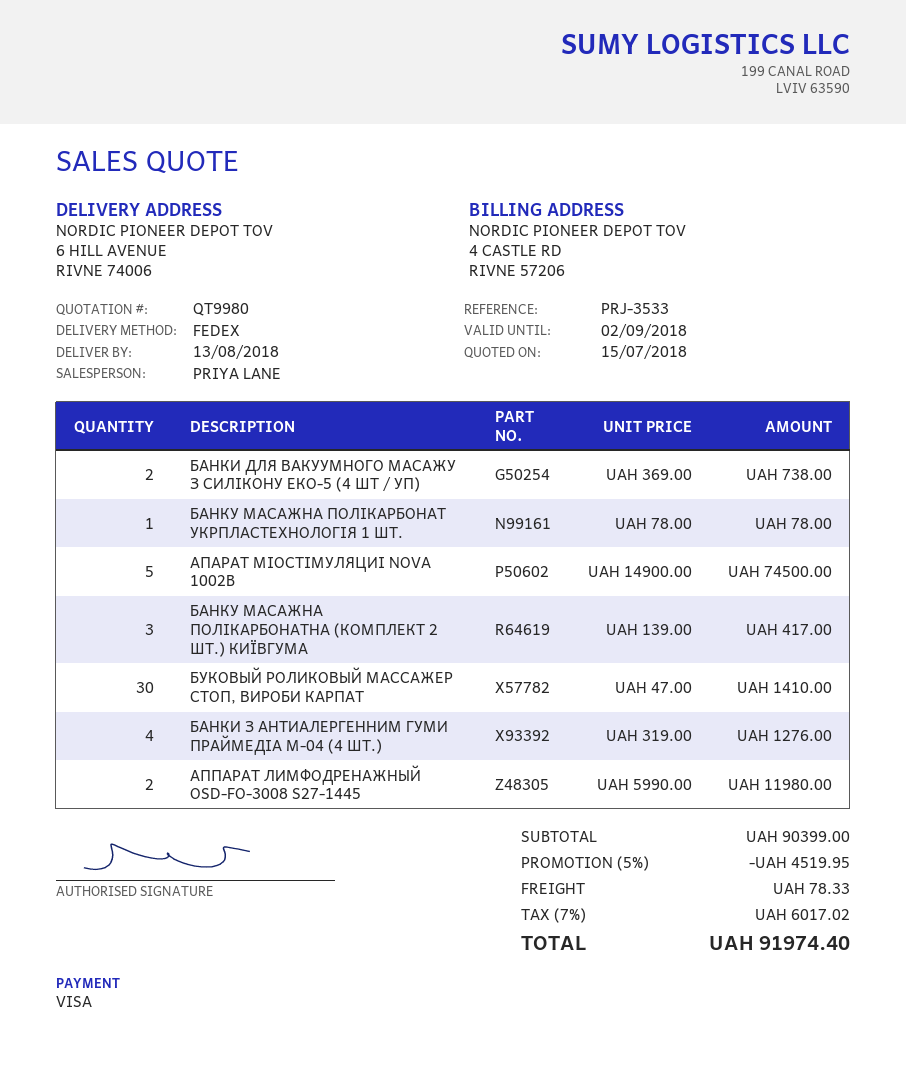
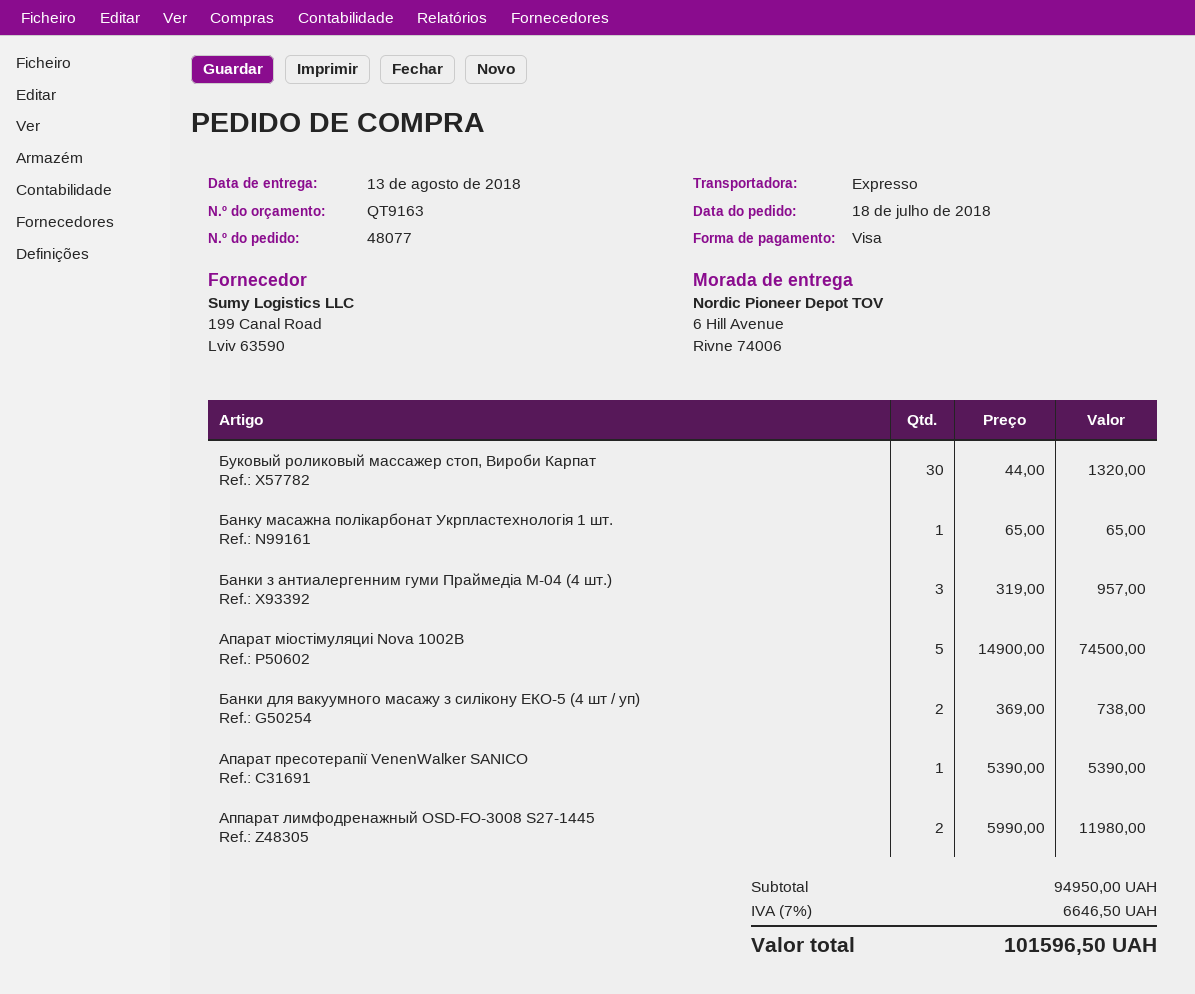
quote number: QT9980 -> QT9163
shipping method: FedEx -> express
БАНКУ МАСАЖНА ПОЛІКАРБОНАТ УКРПЛАСТЕХНОЛОГІЯ 1 ШТ.: 1 x 78.00 = 78.00 -> 1 x 65.00 = 65.00
БАНКУ МАСАЖНА ПОЛІКАРБОНАТНА (КОМПЛЕКТ 2 ШТ.) КИЇВГУМА: 3 x 139.00 = 417.00 -> none
БУКОВЫЙ РОЛИКОВЫЙ МАССАЖЕР СТОП, ВИРОБИ КАРПАТ: 30 x 47.00 = 1410.00 -> 30 x 44.00 = 1320.00
БАНКИ З АНТИАЛЕРГЕННИМ ГУМИ ПРАЙМЕДІА М-04 (4 ШТ.): 4 x 319.00 = 1276.00 -> 3 x 319.00 = 957.00
Апарат пресотерапії VenenWalker SANICO: none -> 1 x 5390.00 = 5390.00
subtotal: 90399.00 -> 94950.00
discount: 5% = 4519.95 -> none
shipping: 78.33 -> none
tax: 7% = 6017.02 -> 7% = 6646.50
total: 91974.40 -> 101596.50

